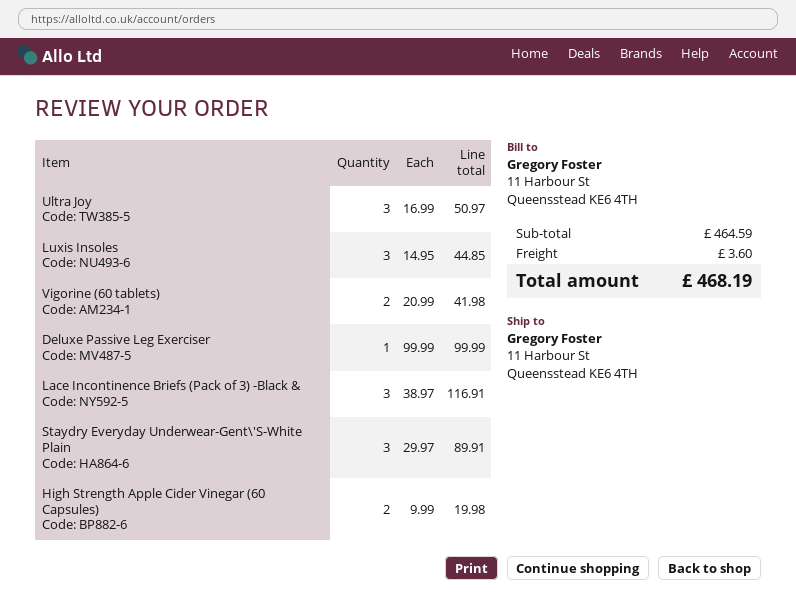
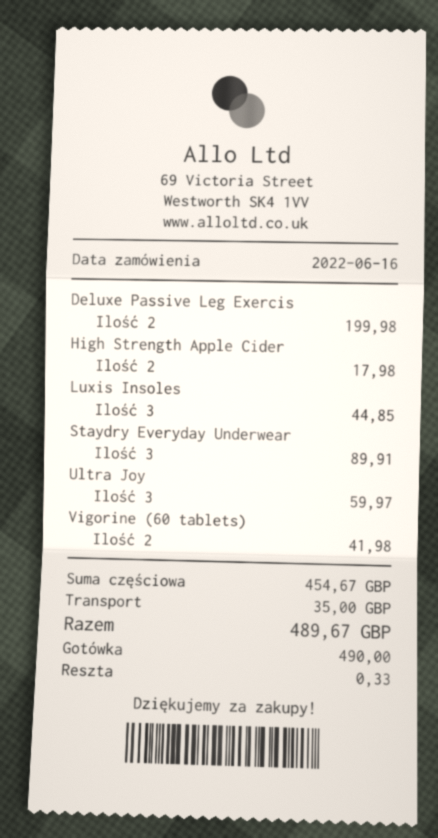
Ultra Joy: 3 for 50.97 -> 3 for 59.97
Deluxe Passive Leg Exerciser: 1 for 99.99 -> 2 for 199.98
Lace Incontinence Briefs (Pack of 3) -Black &: 3 for 116.91 -> none
High Strength Apple Cider Vinegar (60 Capsules): 2 for 19.98 -> 2 for 17.98
subtotal: 464.59 -> 454.67
shipping: 3.60 -> 35.00
total: 468.19 -> 489.67

